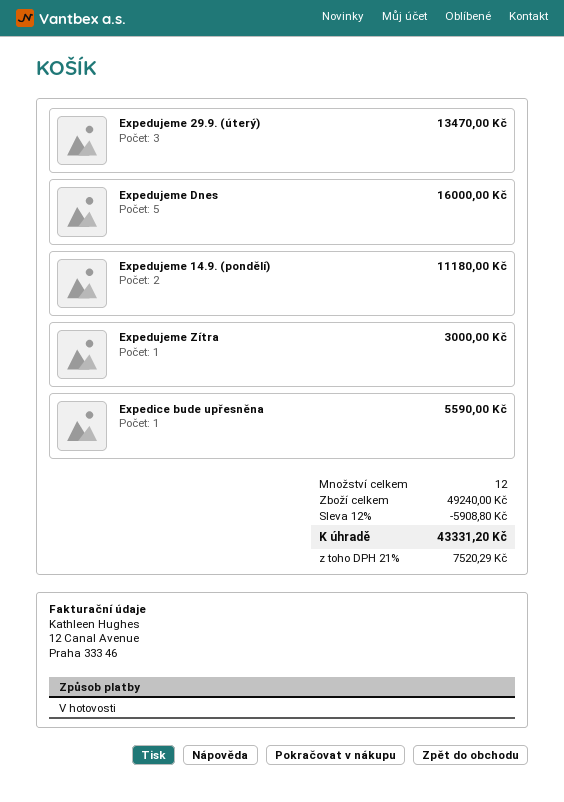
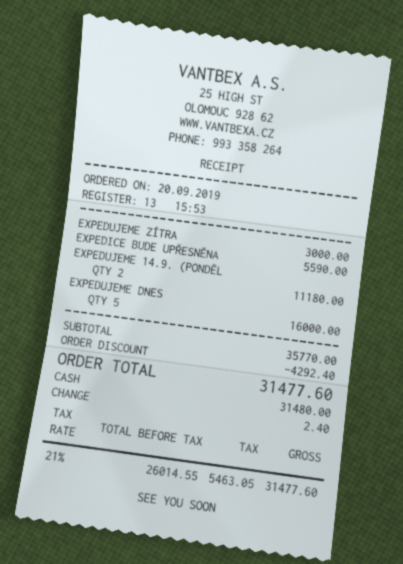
Expedujeme 29.9. (úterý): 3 for 13470.00 -> none
subtotal: 49240.00 -> 35770.00
discount: 5908.80 -> 4292.40
tax: 21% = 7520.29 -> 21% = 5463.05
total: 43331.20 -> 31477.60

